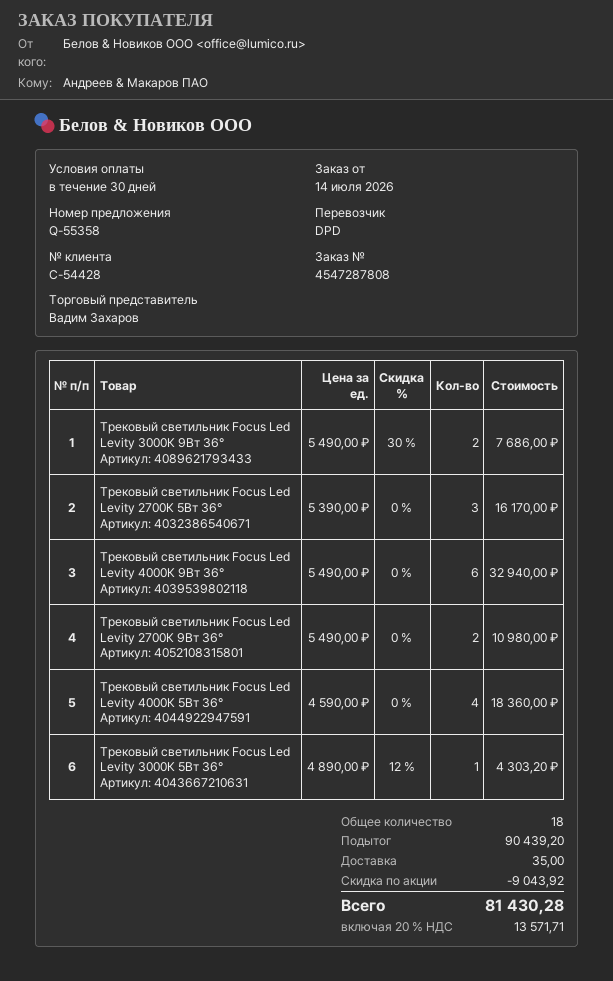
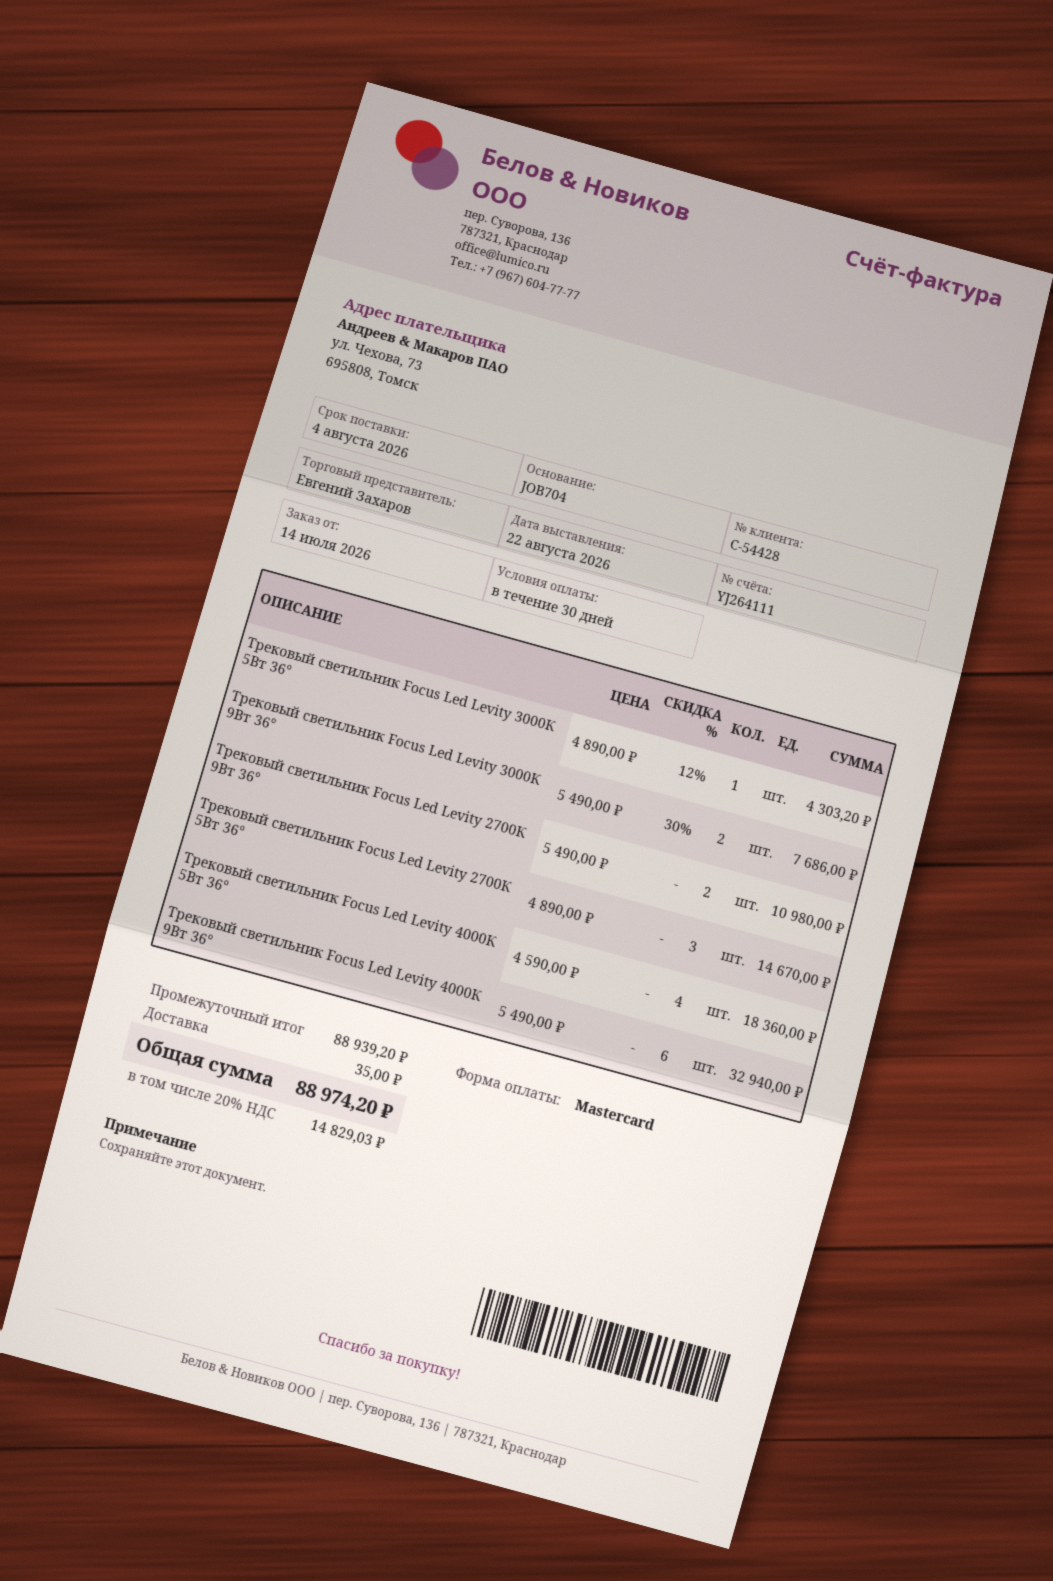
sales rep: Вадим Захаров -> Евгений Захаров
Трековый светильник Focus Led Levity 2700К 5Вт 36°: 3 x 5390.00 = 16170.00 -> 3 x 4890.00 = 14670.00
subtotal: 90439.20 -> 88939.20
discount: 9043.92 -> none
tax: 20% = 13571.71 -> 20% = 14829.03
total: 81430.28 -> 88974.20

